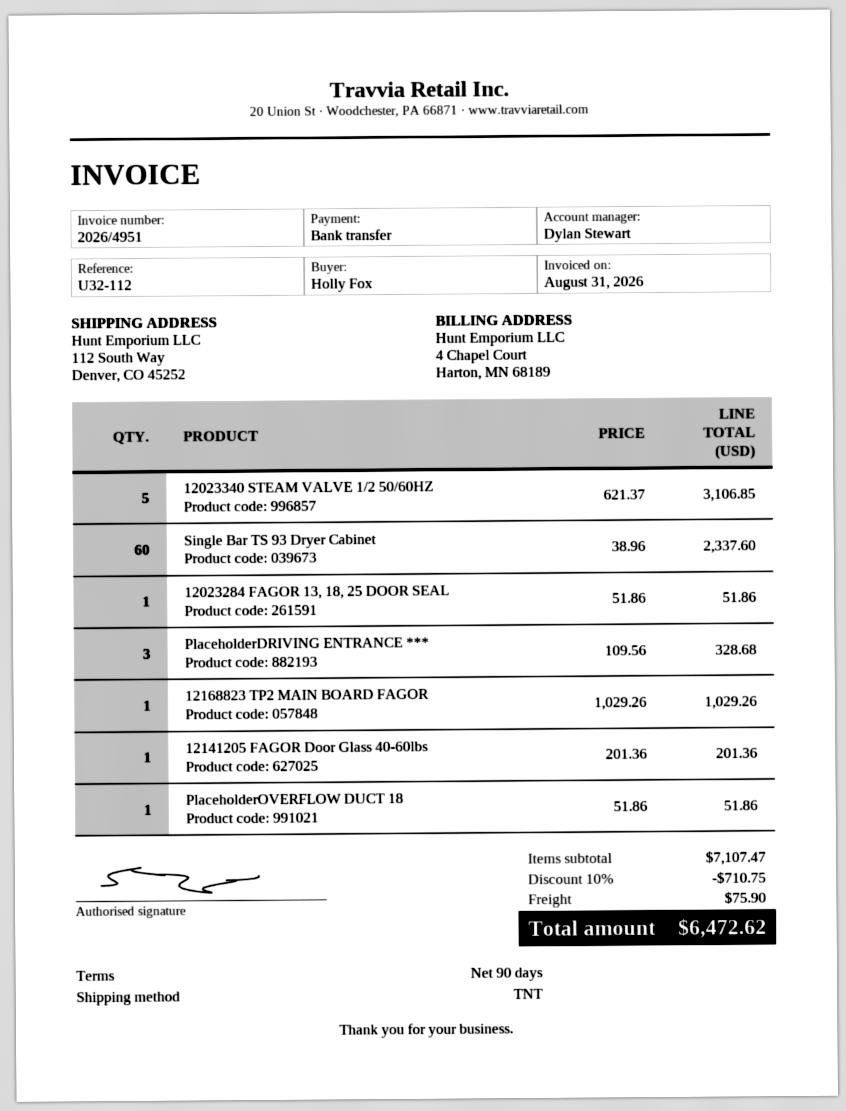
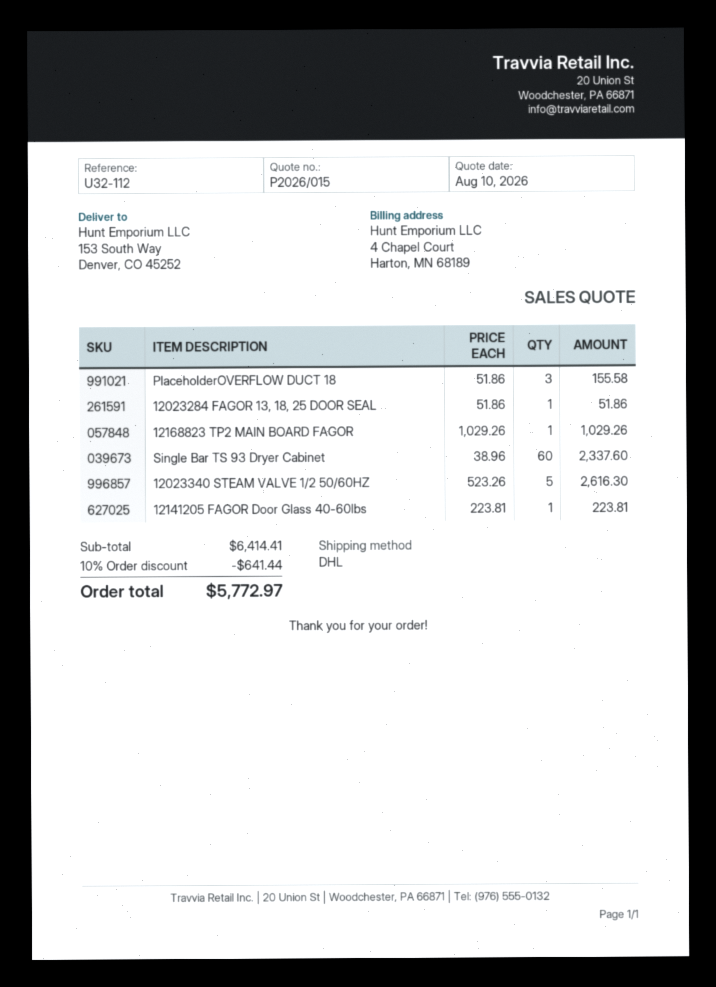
shipping method: TNT -> DHL
ship to: 112 South Way, Denver, CO 45252 -> 153 South Way, Denver, CO 45252
12023340 STEAM VALVE 1/2 50/60HZ: 5 x 621.37 = 3106.85 -> 5 x 523.26 = 2616.30
PlaceholderDRIVING ENTRANCE ***: 3 x 109.56 = 328.68 -> none
12141205 FAGOR Door Glass 40-60lbs: 1 x 201.36 = 201.36 -> 1 x 223.81 = 223.81
PlaceholderOVERFLOW DUCT 18: 1 x 51.86 = 51.86 -> 3 x 51.86 = 155.58
subtotal: 7107.47 -> 6414.41
discount: 10% = 710.75 -> 10% = 641.44
shipping: 75.90 -> none
total: 6472.62 -> 5772.97

